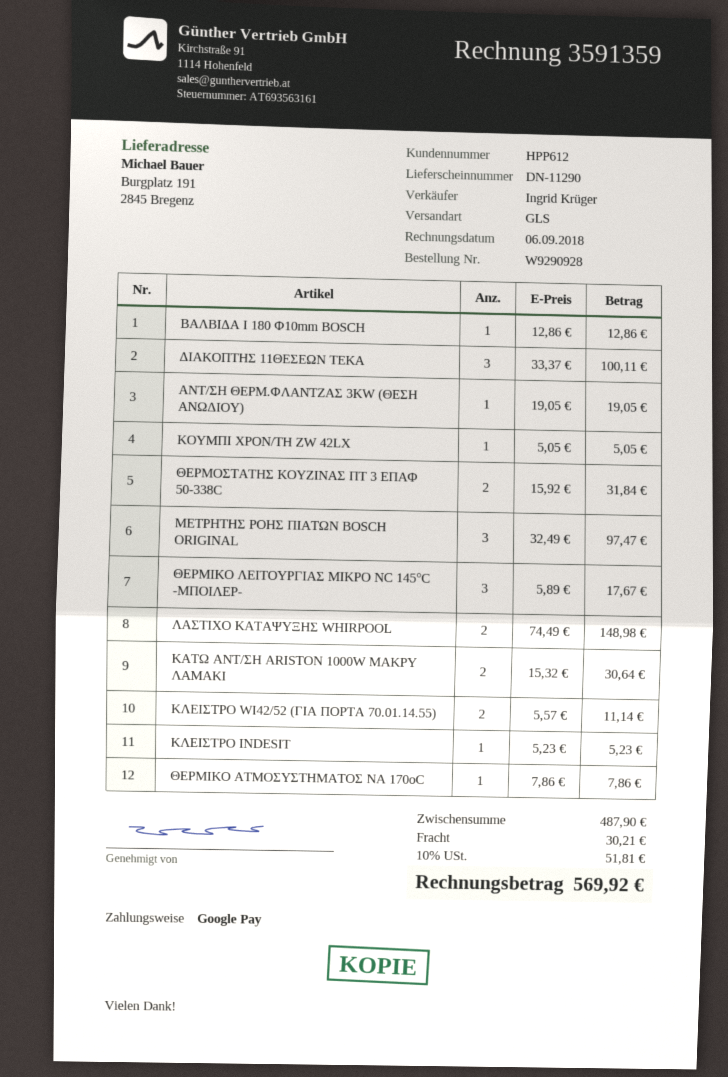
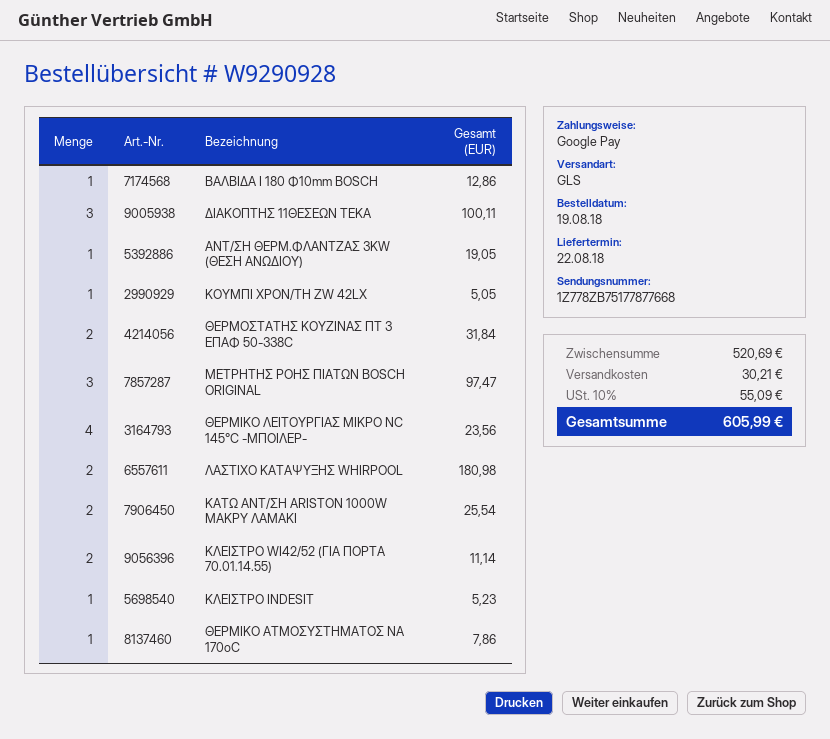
ΘΕΡΜΙΚΟ ΛΕΙΤΟΥΡΓΙΑΣ ΜΙΚΡΟ NC 145°C -ΜΠΟΙΛΕΡ-: 3 for 17.67 -> 4 for 23.56
ΛΑΣΤΙΧΟ ΚΑΤΑΨΥΞΗΣ WHIRPOOL: 2 for 148.98 -> 2 for 180.98
ΚΑΤΩ ΑΝΤ/ΣΗ ARISTON 1000W ΜΑΚΡΥ ΛΑΜΑΚΙ: 2 for 30.64 -> 2 for 25.54
subtotal: 487.90 -> 520.69
tax: 10% = 51.81 -> 10% = 55.09
total: 569.92 -> 605.99

